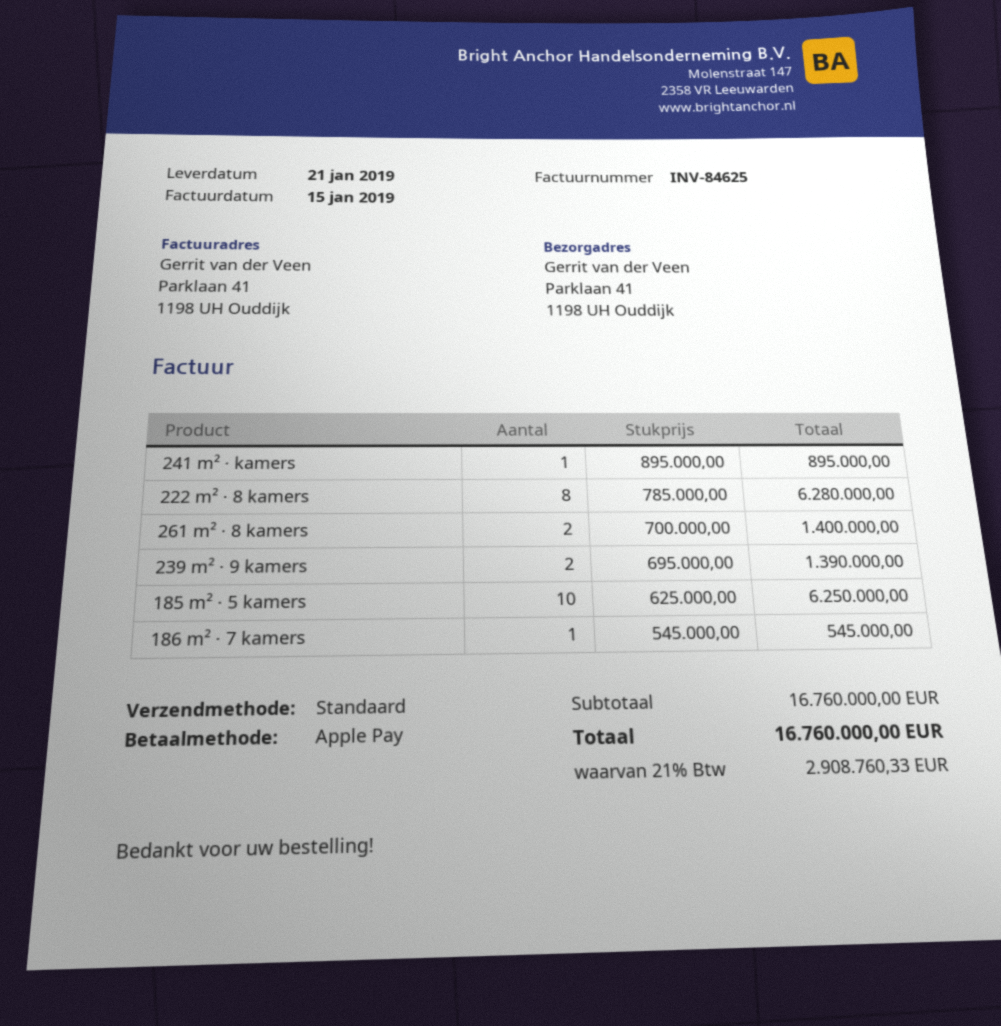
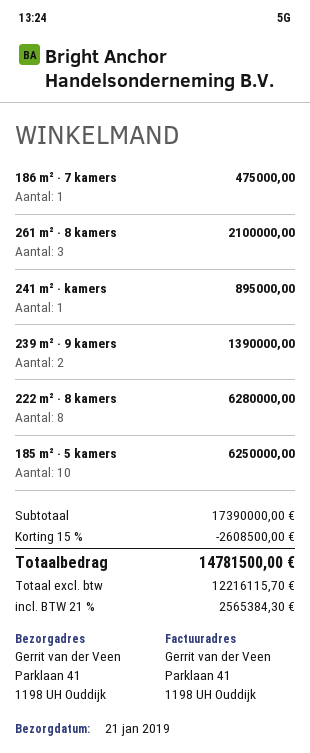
261 m² · 8 kamers: 2 for 1400000.00 -> 3 for 2100000.00
186 m² · 7 kamers: 1 for 545000.00 -> 1 for 475000.00
subtotal: 16760000.00 -> 17390000.00
discount: none -> 15% = 2608500.00
tax: 21% = 2908760.33 -> 21% = 2565384.30
total: 16760000.00 -> 14781500.00

